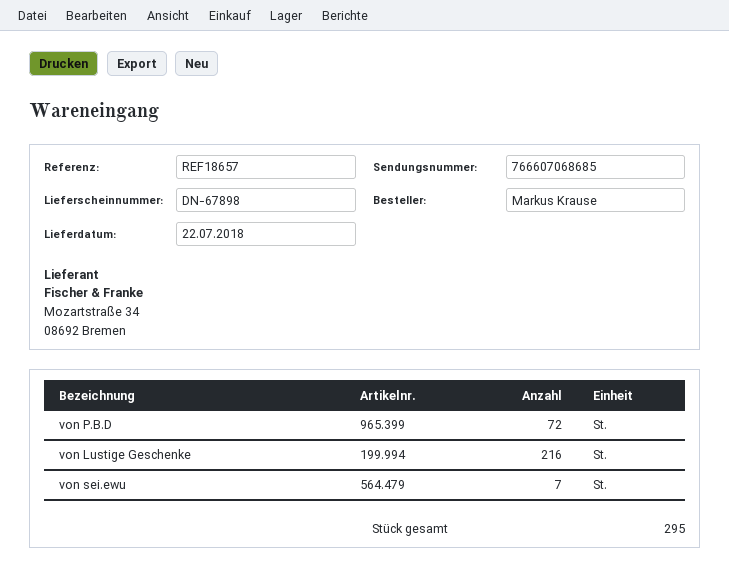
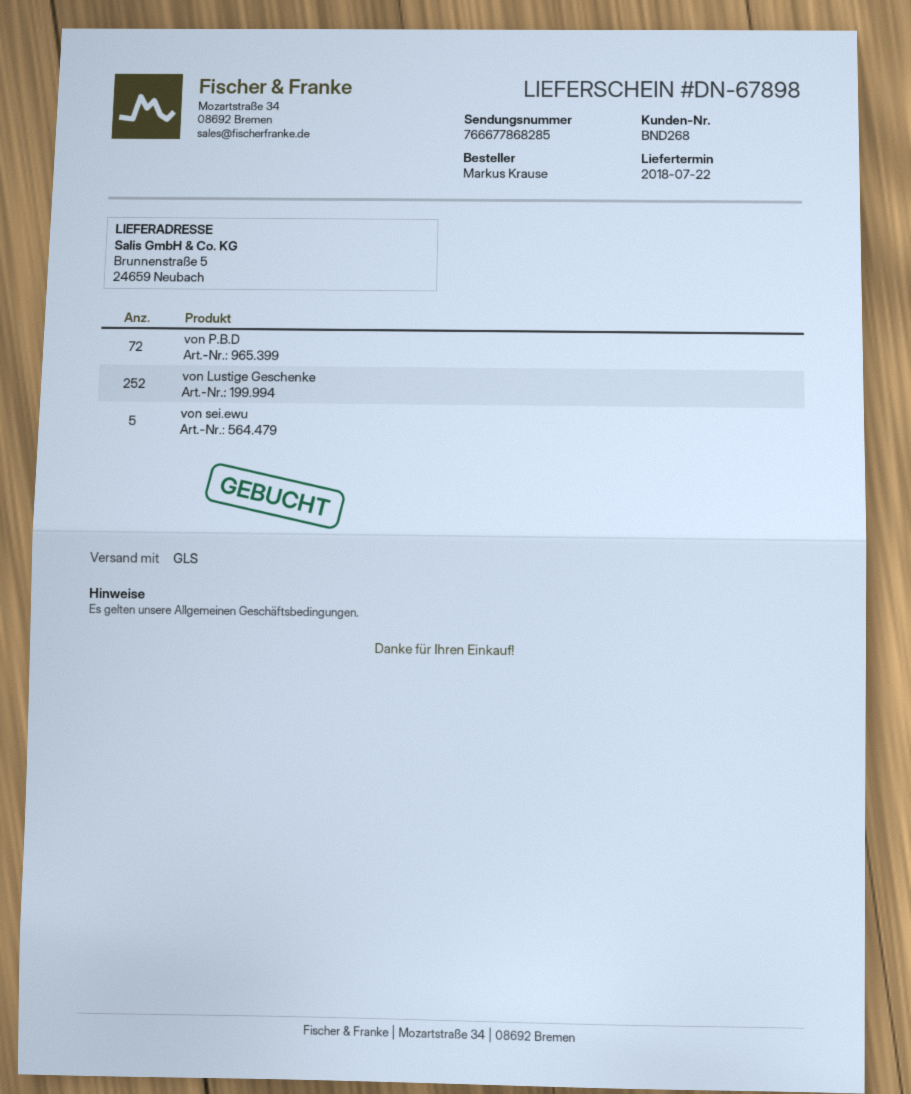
tracking number: 766607068685 -> 766677868285
von Lustige Geschenke: 216 -> 252
von sei.ewu: 7 -> 5

